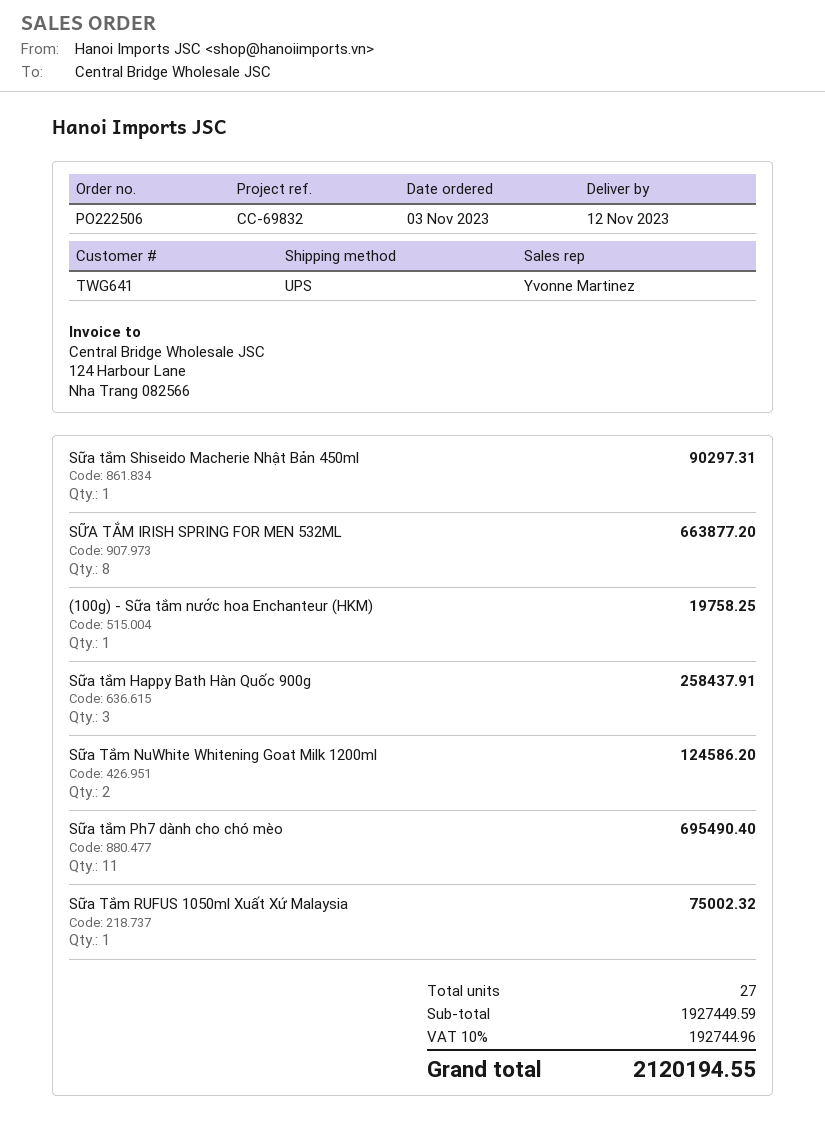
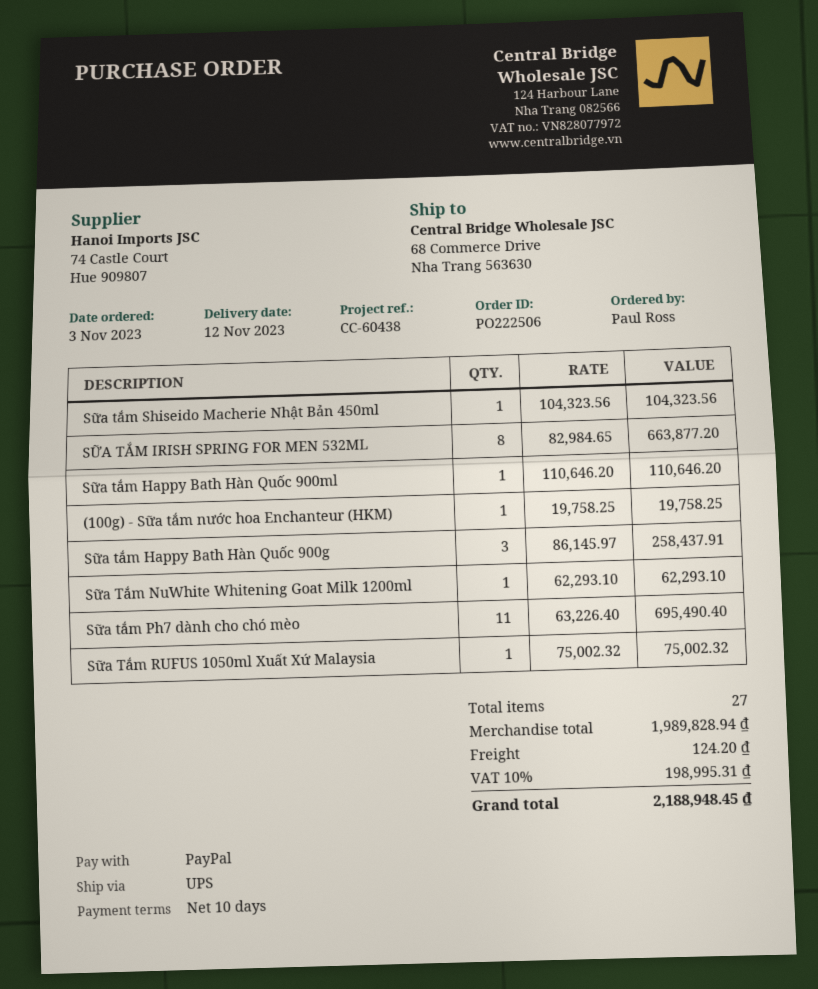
reference: CC-69832 -> CC-60438
Sữa tắm Shiseido Macherie Nhật Bản 450ml: 1 for 90297.31 -> 1 for 104323.56
Sữa Tắm NuWhite Whitening Goat Milk 1200ml: 2 for 124586.20 -> 1 for 62293.10
Sữa tắm Happy Bath Hàn Quốc 900ml: none -> 1 for 110646.20
subtotal: 1927449.59 -> 1989828.94
shipping: none -> 124.20
tax: 10% = 192744.96 -> 10% = 198995.31
total: 2120194.55 -> 2188948.45

